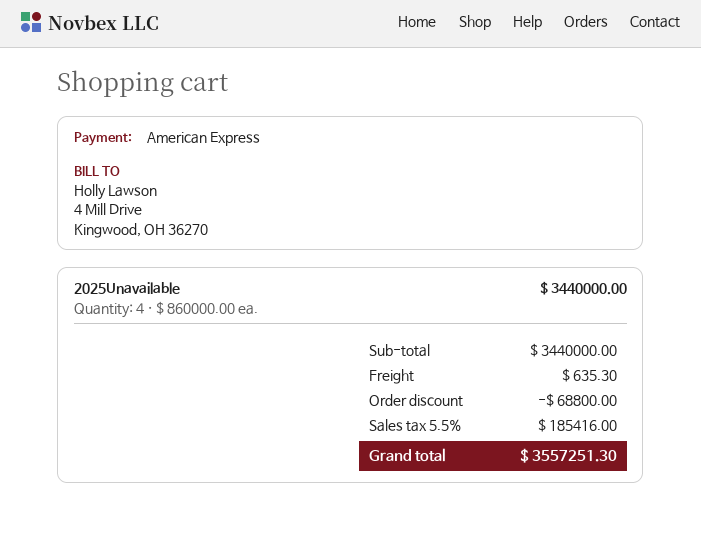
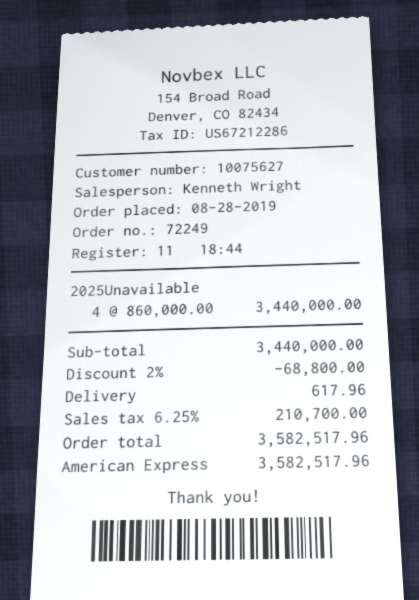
shipping: 635.30 -> 617.96
tax: 5.5% = 185416.00 -> 6.25% = 210700.00
total: 3557251.30 -> 3582517.96

